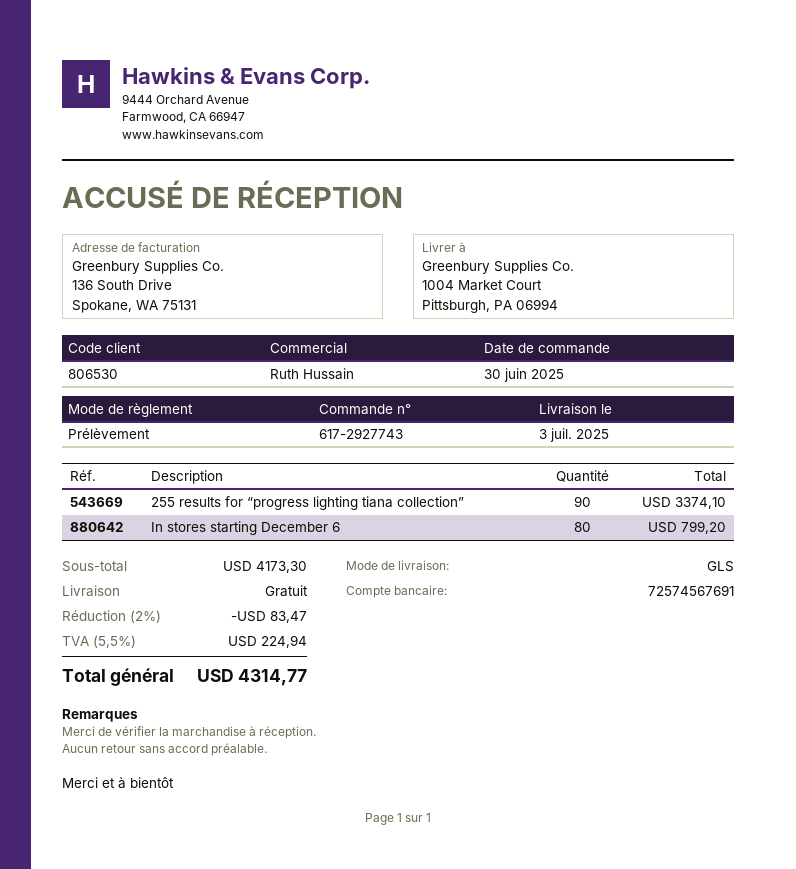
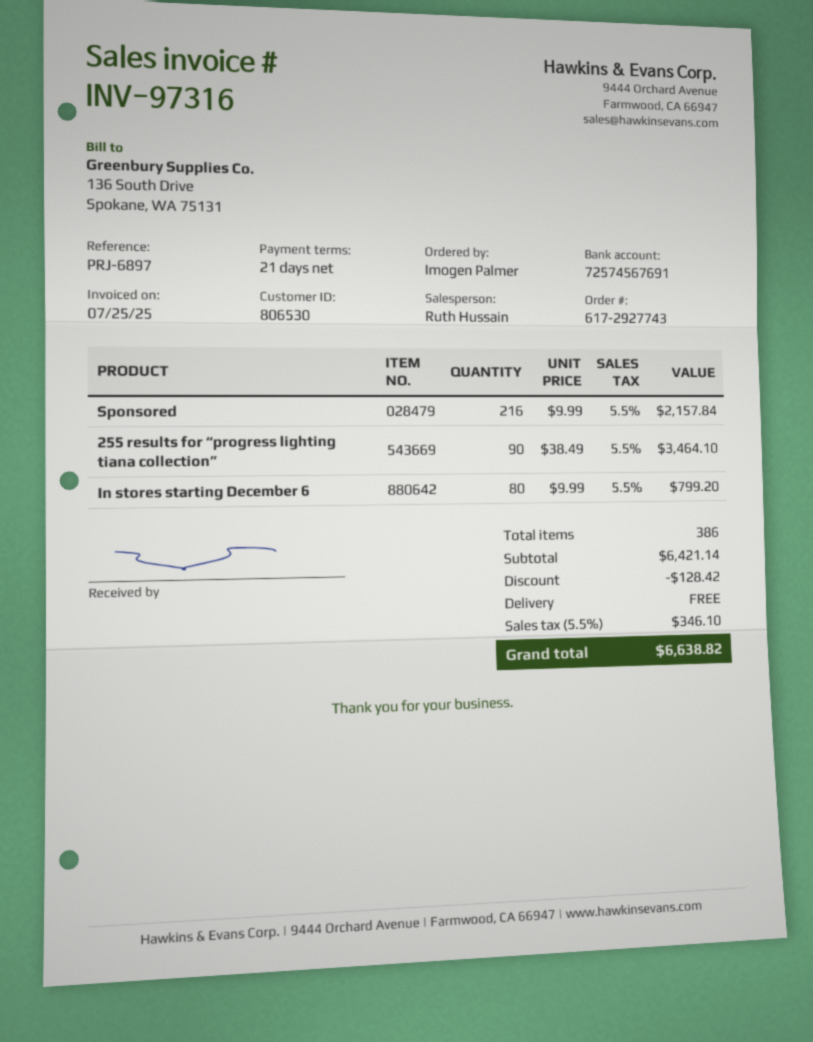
255 results for “progress lighting tiana collection”: 90 for 3374.10 -> 90 for 3464.10
Sponsored: none -> 216 for 2157.84
subtotal: 4173.30 -> 6421.14
discount: 83.47 -> 128.42
tax: 5.5% = 224.94 -> 5.5% = 346.10
total: 4314.77 -> 6638.82

